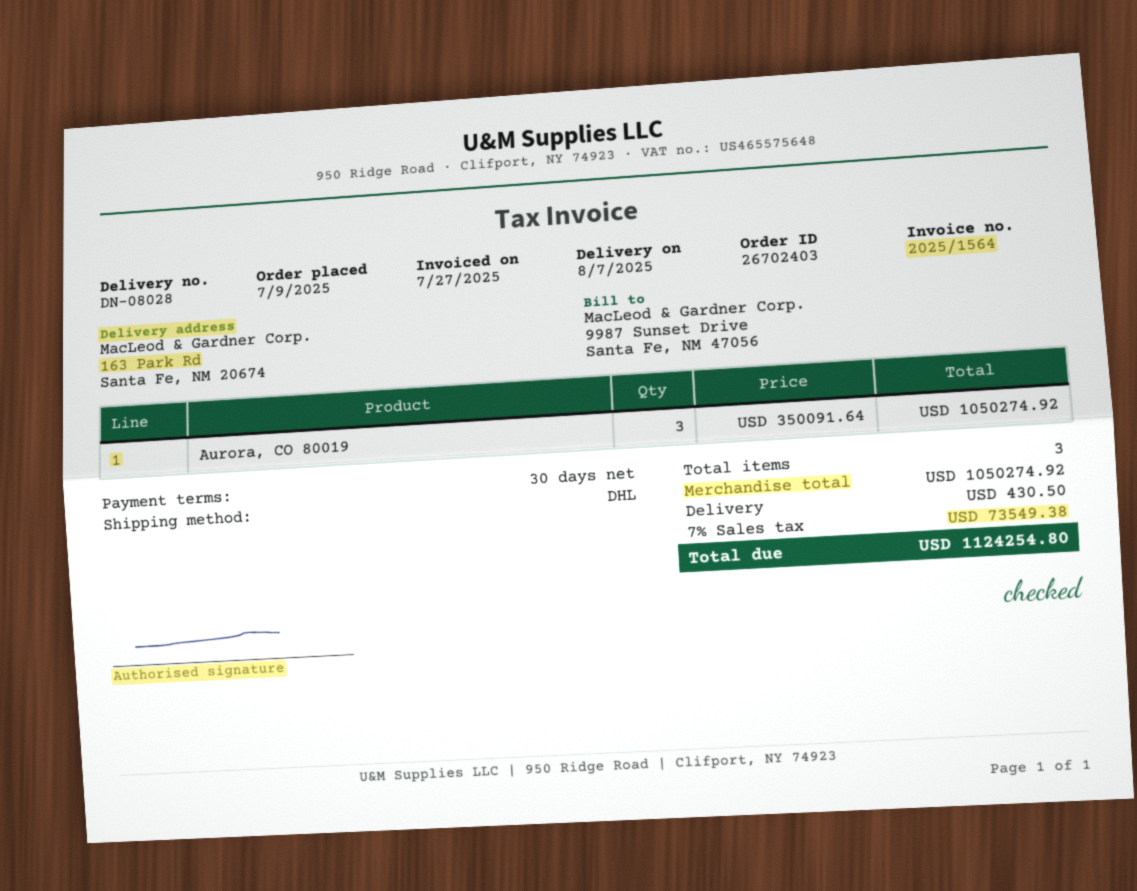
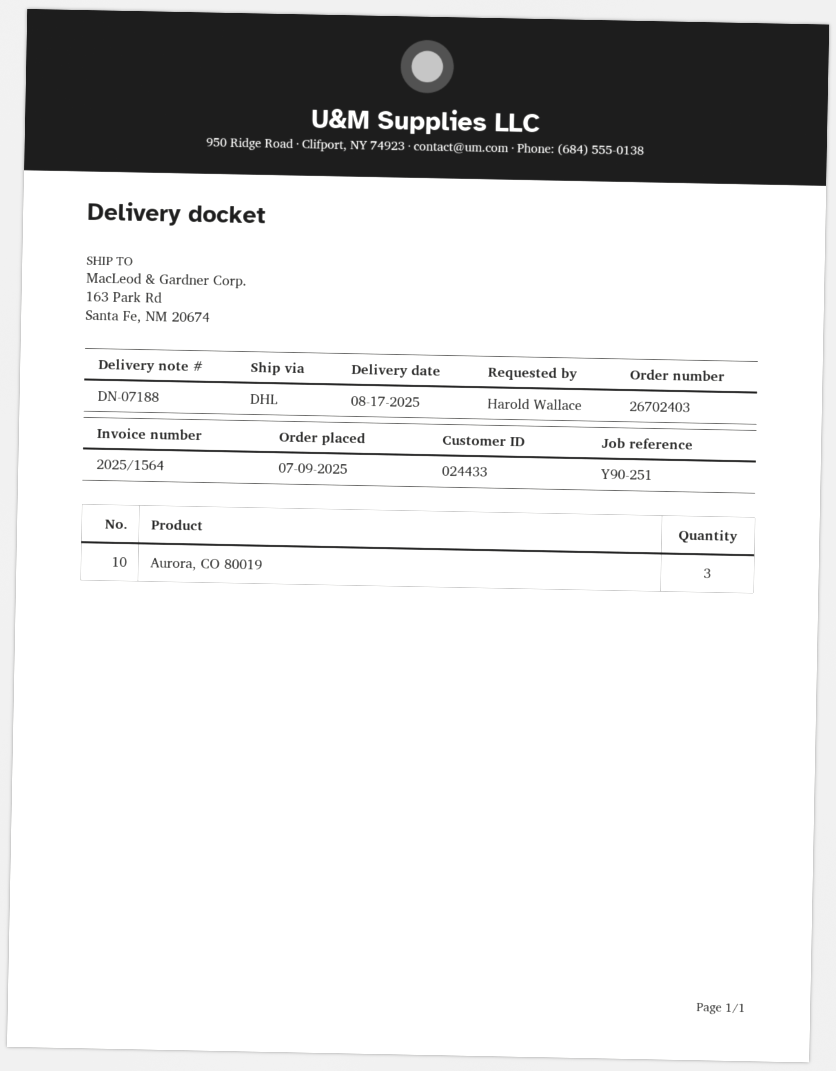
delivery note number: DN-08028 -> DN-07188
delivery date: 2025-08-07 -> 2025-08-17

